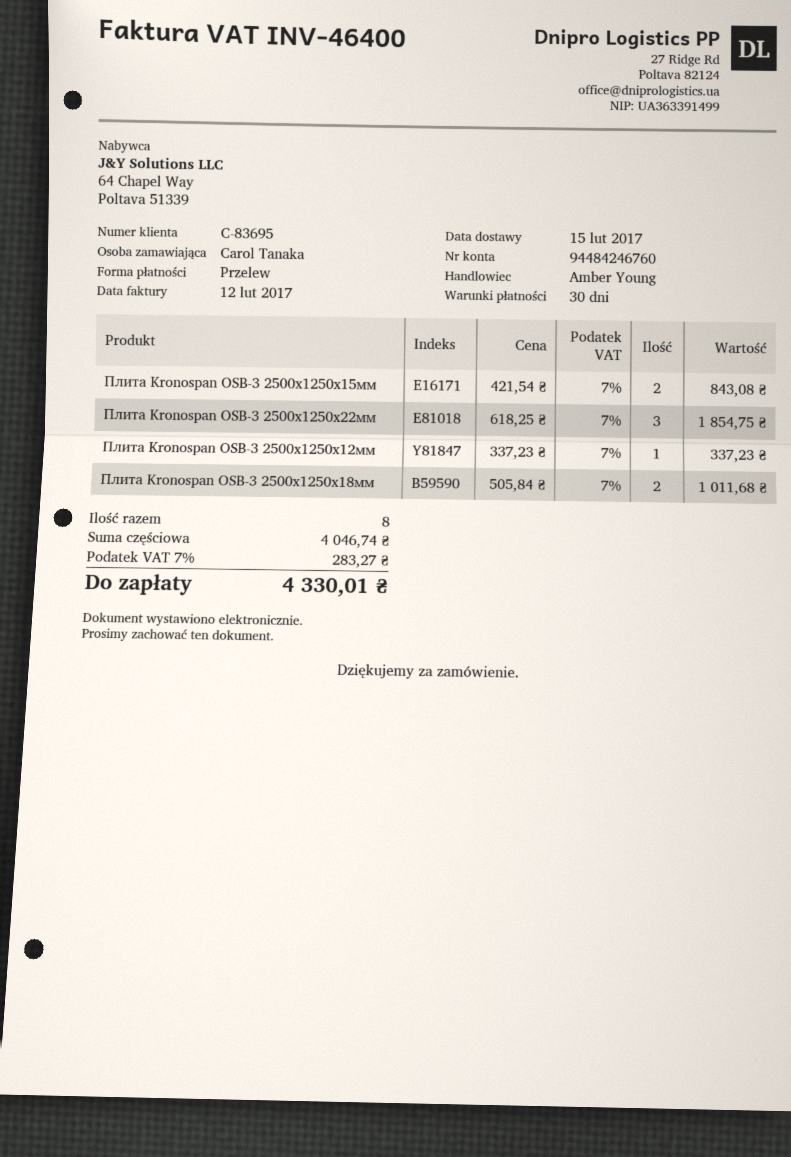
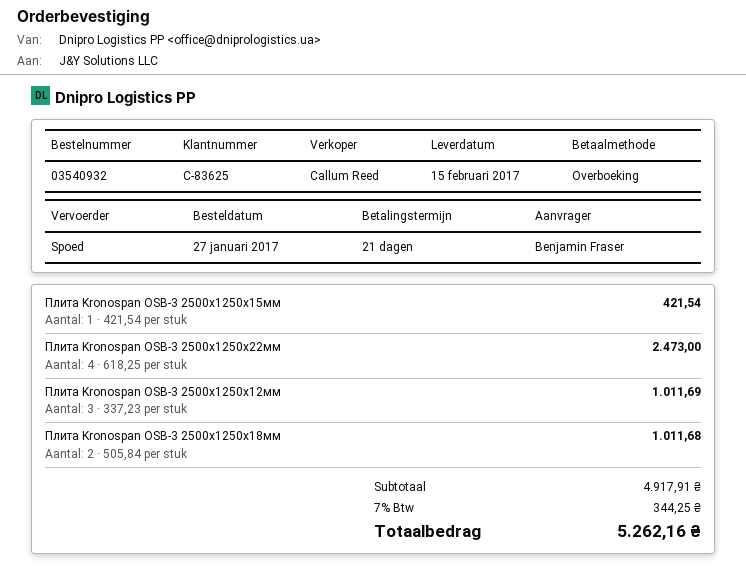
payment terms: 30 days -> 21 days
customer number: C-83695 -> C-83625
ordered by: Carol Tanaka -> Benjamin Fraser
sales rep: Amber Young -> Callum Reed
Плита Kronospan OSB-3 2500x1250x15мм: 2 x 421.54 = 843.08 -> 1 x 421.54 = 421.54
Плита Kronospan OSB-3 2500x1250x22мм: 3 x 618.25 = 1854.75 -> 4 x 618.25 = 2473.00
Плита Kronospan OSB-3 2500x1250x12мм: 1 x 337.23 = 337.23 -> 3 x 337.23 = 1011.69
subtotal: 4046.74 -> 4917.91
tax: 7% = 283.27 -> 7% = 344.25
total: 4330.01 -> 5262.16

